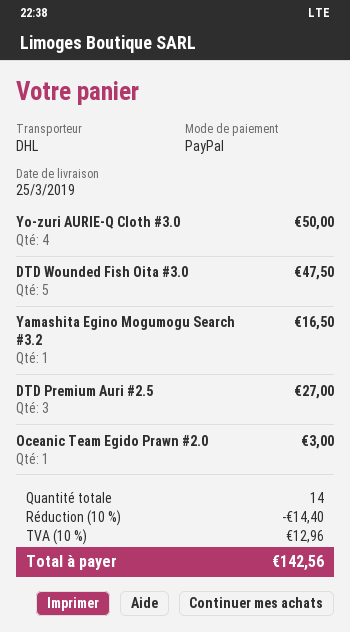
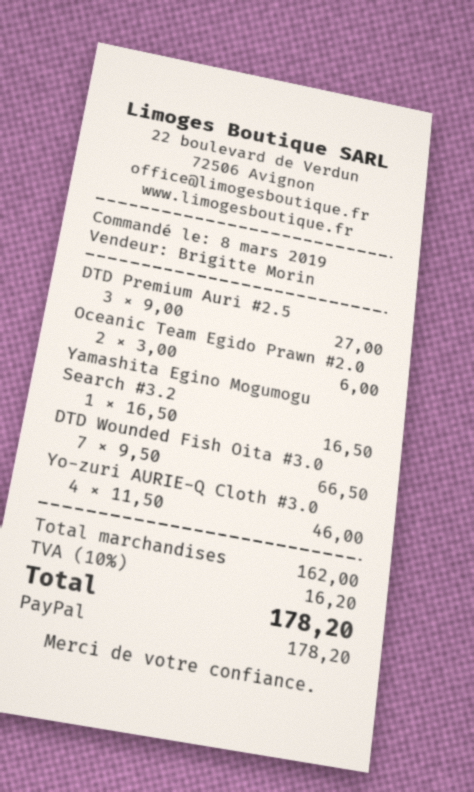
Yo-zuri AURIE-Q Cloth #3.0: 4 for 50.00 -> 4 for 46.00
DTD Wounded Fish Oita #3.0: 5 for 47.50 -> 7 for 66.50
Oceanic Team Egido Prawn #2.0: 1 for 3.00 -> 2 for 6.00
discount: 10% = 14.40 -> none
tax: 10% = 12.96 -> 10% = 16.20
total: 142.56 -> 178.20

